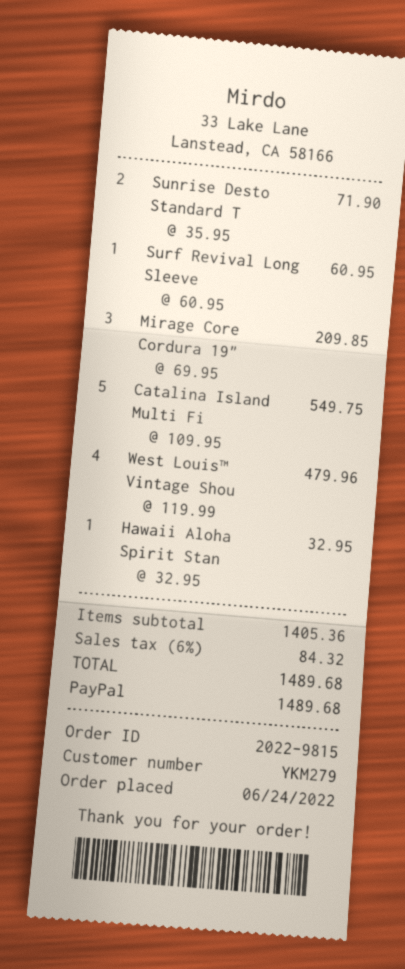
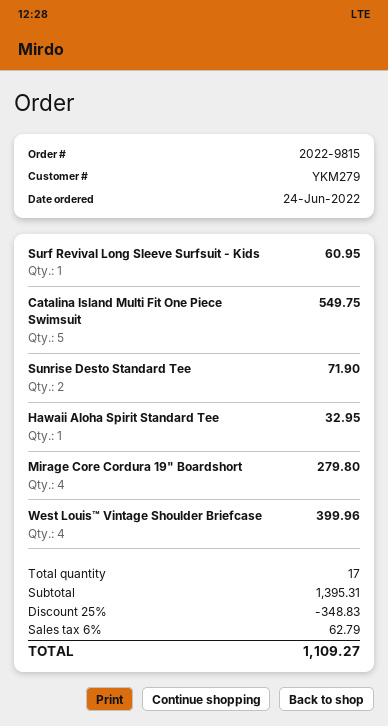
Mirage Core Cordura 19": 3 for 209.85 -> 4 for 279.80
West Louis™ Vintage Shou: 4 for 479.96 -> 4 for 399.96
subtotal: 1405.36 -> 1395.31
discount: none -> 25% = 348.83
tax: 6% = 84.32 -> 6% = 62.79
total: 1489.68 -> 1109.27

